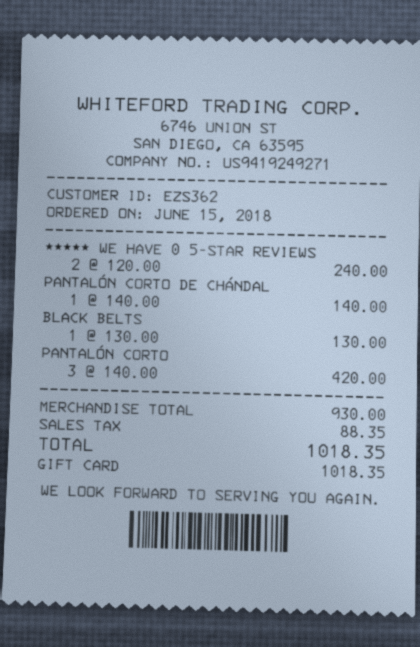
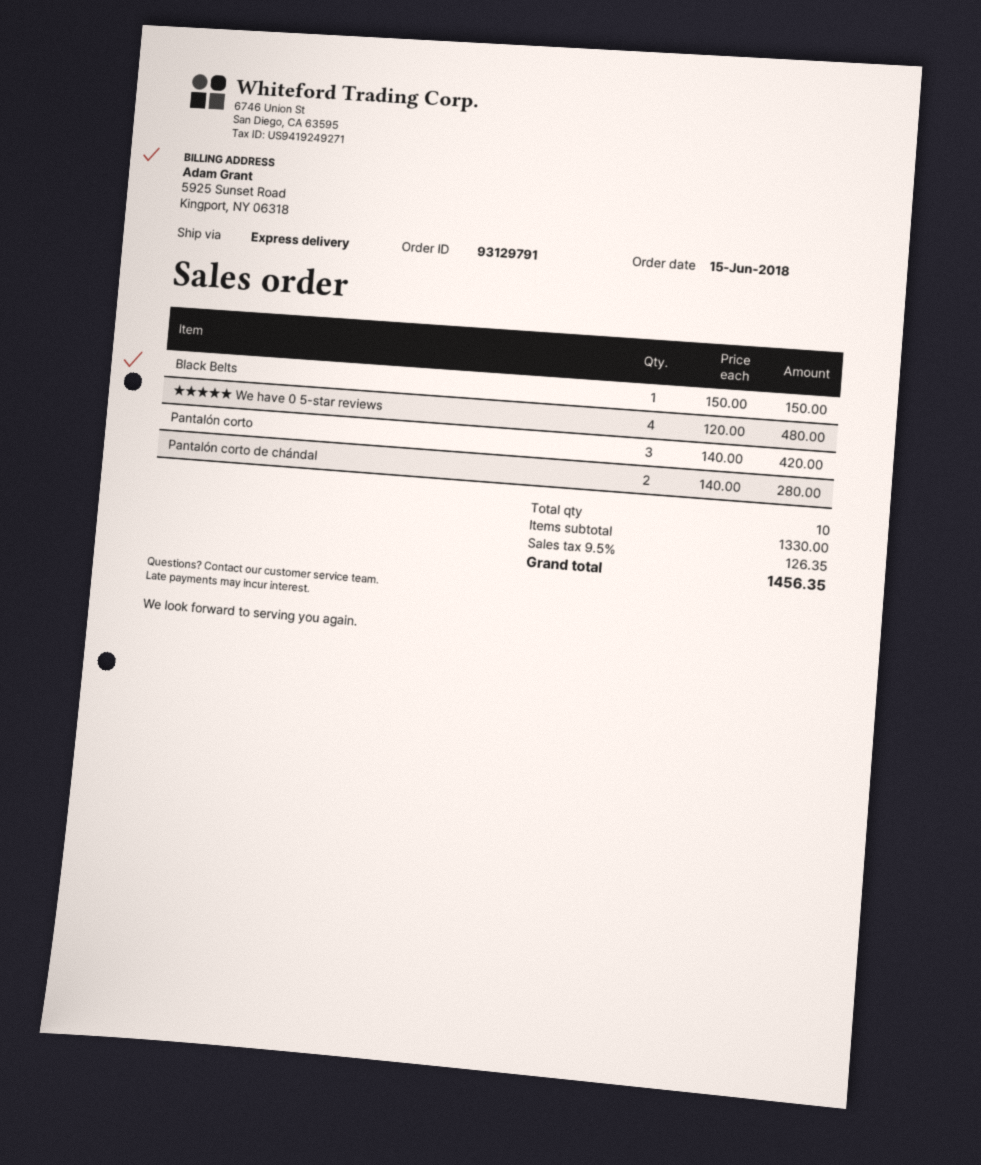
★★★★★ WE HAVE 0 5-STAR REVIEWS: 2 x 120.00 = 240.00 -> 4 x 120.00 = 480.00
PANTALÓN CORTO DE CHÁNDAL: 1 x 140.00 = 140.00 -> 2 x 140.00 = 280.00
BLACK BELTS: 1 x 130.00 = 130.00 -> 1 x 150.00 = 150.00
subtotal: 930.00 -> 1330.00
tax: 88.35 -> 126.35
total: 1018.35 -> 1456.35

